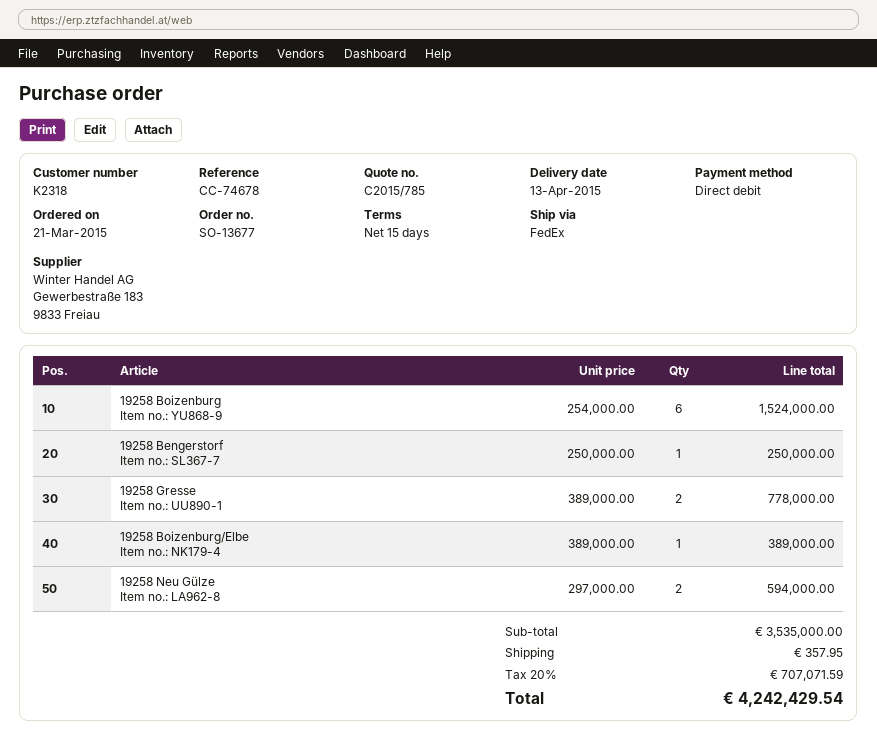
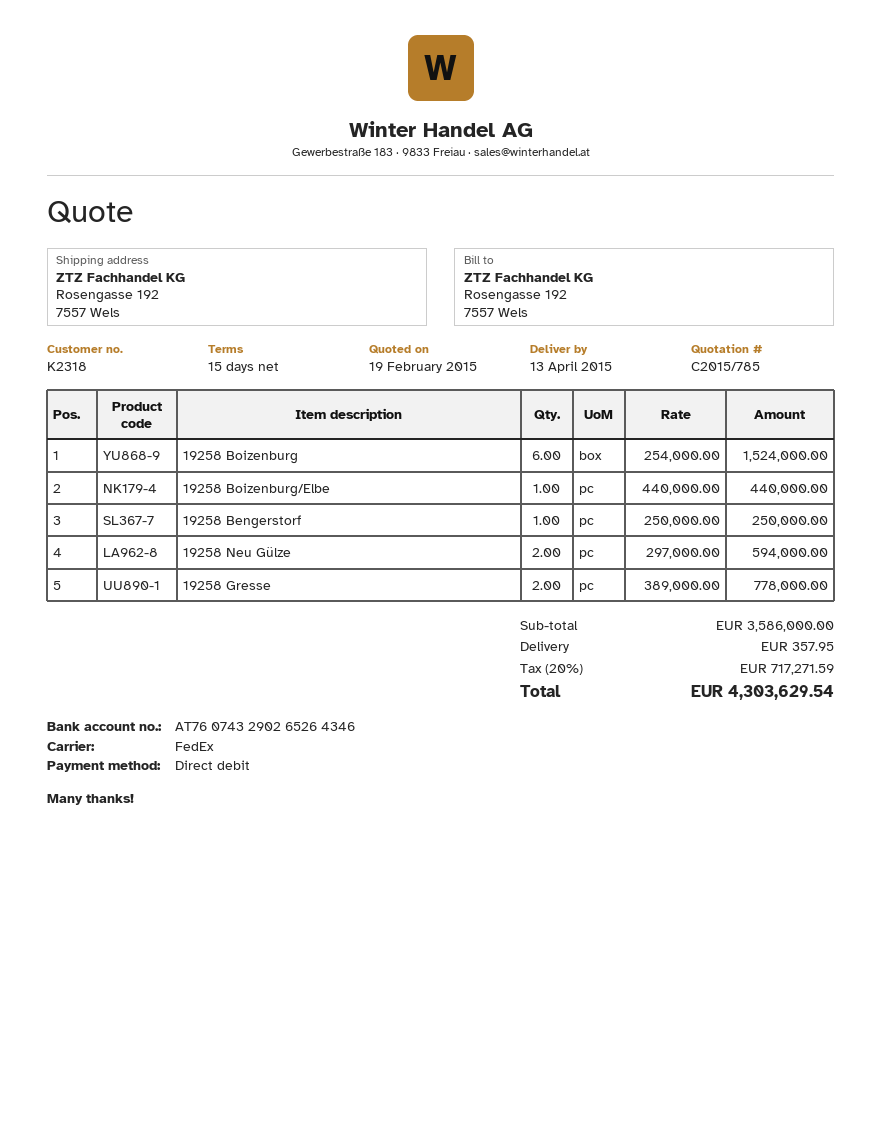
19258 Boizenburg/Elbe: 1 x 389000.00 = 389000.00 -> 1 x 440000.00 = 440000.00
subtotal: 3535000.00 -> 3586000.00
tax: 20% = 707071.59 -> 20% = 717271.59
total: 4242429.54 -> 4303629.54

